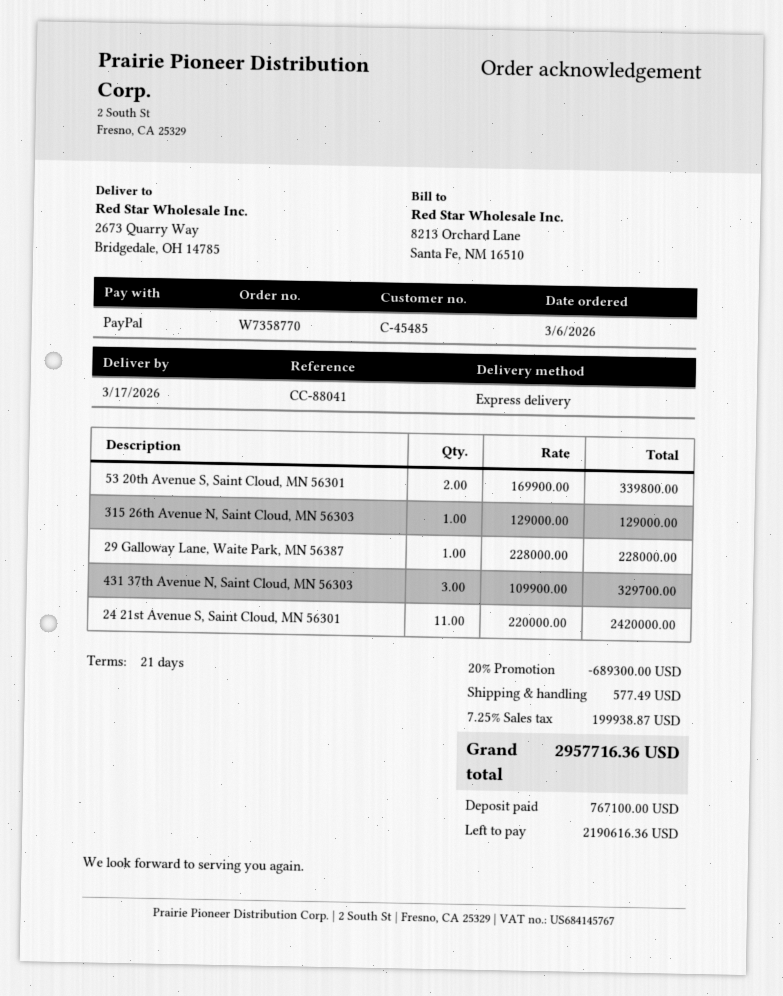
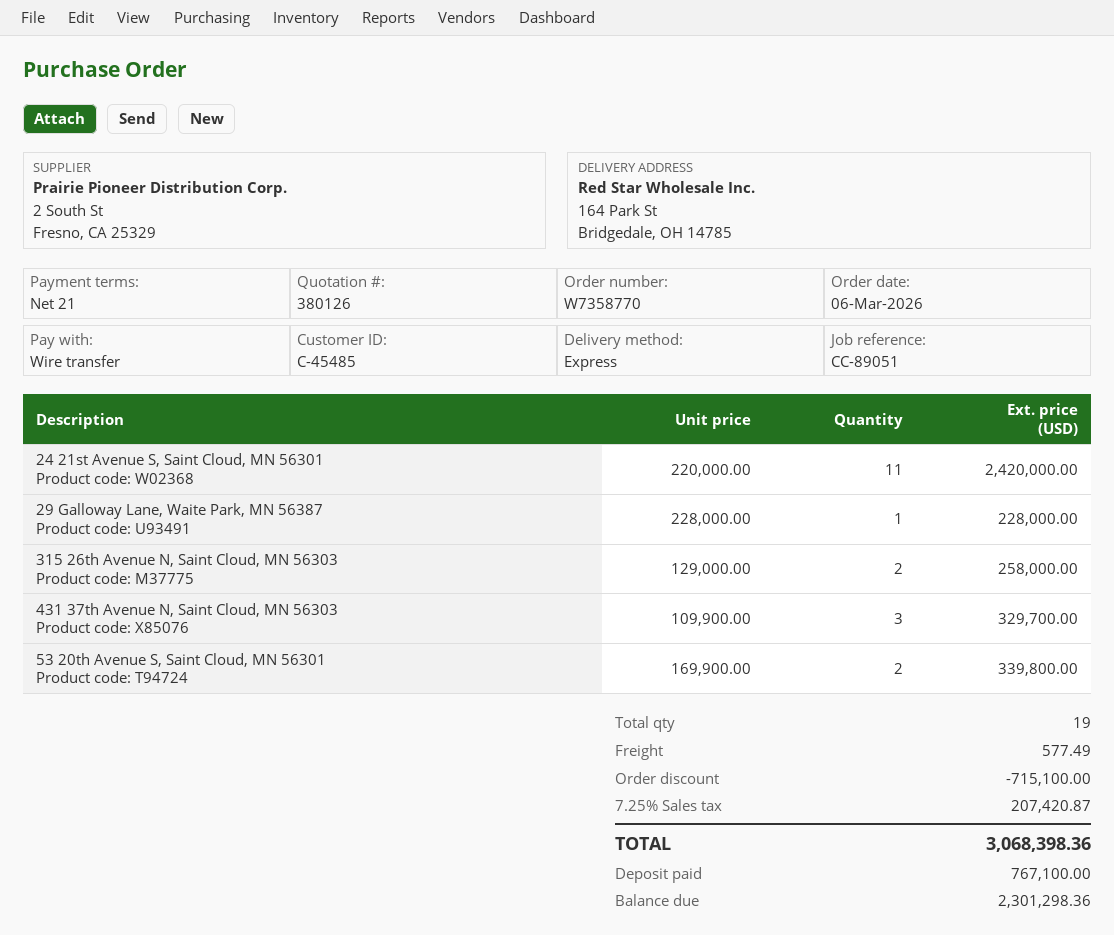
reference: CC-88041 -> CC-89051
payment method: PayPal -> bank transfer
ship to: 2673 Quarry Way, Bridgedale, OH 14785 -> 164 Park St, Bridgedale, OH 14785
315 26th Avenue N, Saint Cloud, MN 56303: 1 x 129000.00 = 129000.00 -> 2 x 129000.00 = 258000.00
discount: 689300.00 -> 715100.00
tax: 7.25% = 199938.87 -> 7.25% = 207420.87
total: 2957716.36 -> 3068398.36
balance: 2190616.36 -> 2301298.36

